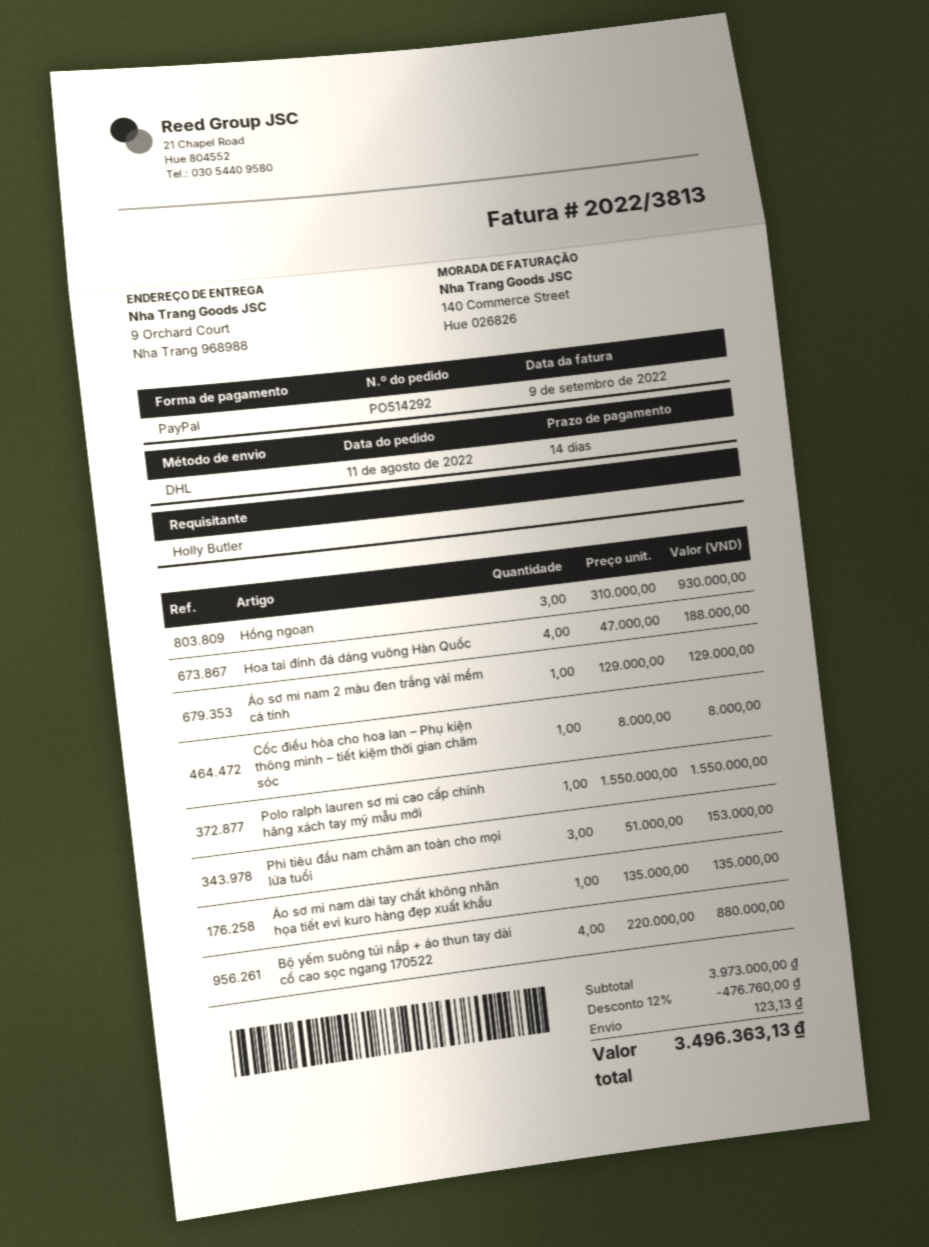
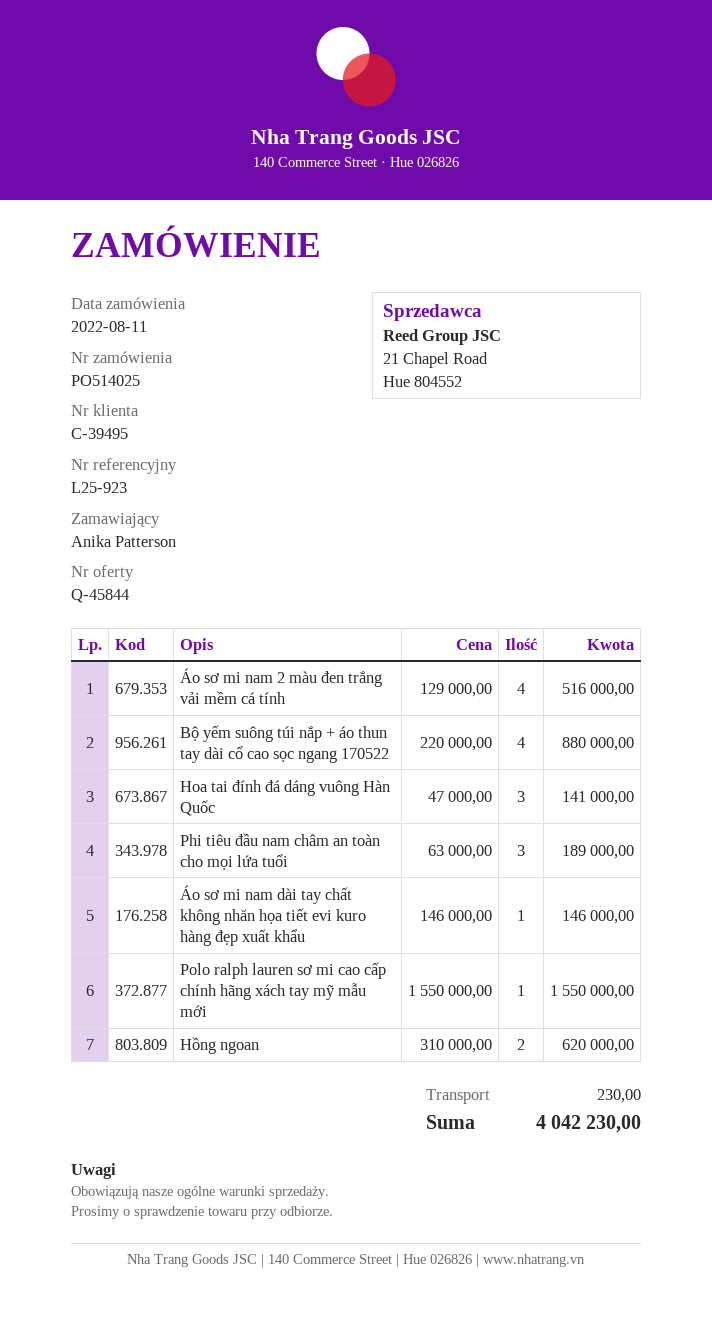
order number: PO514292 -> PO514025
ordered by: Holly Butler -> Anika Patterson
Hồng ngoan: 3 x 310000.00 = 930000.00 -> 2 x 310000.00 = 620000.00
Hoa tai đính đá dáng vuông Hàn Quốc: 4 x 47000.00 = 188000.00 -> 3 x 47000.00 = 141000.00
Áo sơ mi nam 2 màu đen trắng vải mềm cá tính: 1 x 129000.00 = 129000.00 -> 4 x 129000.00 = 516000.00
Cốc điều hòa cho hoa lan – Phụ kiện thông minh – tiết kiệm thời gian chăm sóc: 1 x 8000.00 = 8000.00 -> none
Phi tiêu đầu nam châm an toàn cho mọi lứa tuổi: 3 x 51000.00 = 153000.00 -> 3 x 63000.00 = 189000.00
Áo sơ mi nam dài tay chất không nhăn họa tiết evi kuro hàng đẹp xuất khẩu: 1 x 135000.00 = 135000.00 -> 1 x 146000.00 = 146000.00
discount: 12% = 476760.00 -> none
shipping: 123.13 -> 230.00
total: 3496363.13 -> 4042230.00

